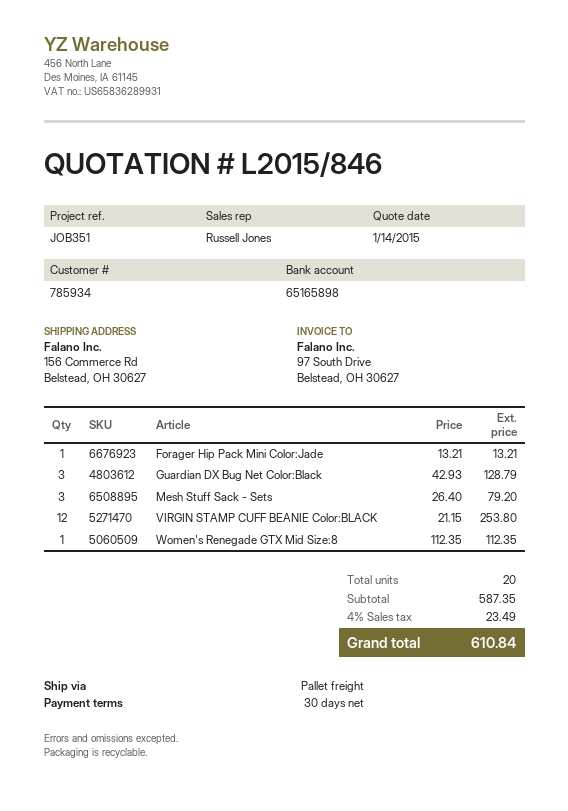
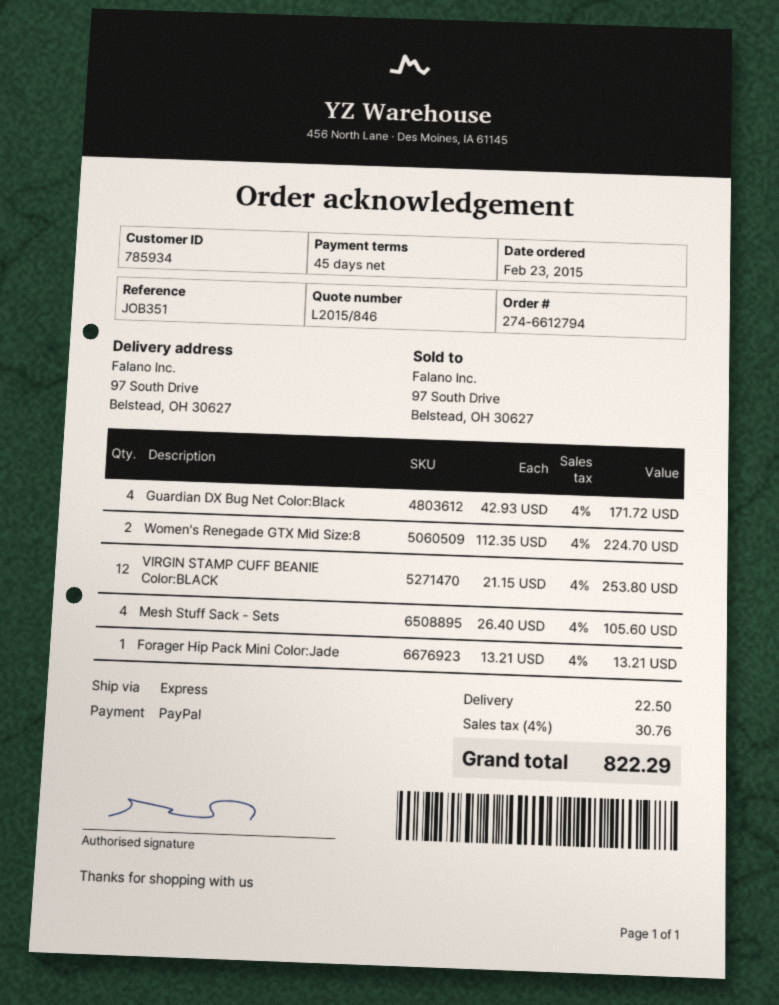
payment terms: 30 days -> 45 days
shipping method: pallet freight -> express
ship to: 156 Commerce Rd, Belstead, OH 30627 -> 97 South Drive, Belstead, OH 30627
Guardian DX Bug Net Color:Black: 3 x 42.93 = 128.79 -> 4 x 42.93 = 171.72
Mesh Stuff Sack - Sets: 3 x 26.40 = 79.20 -> 4 x 26.40 = 105.60
Women's Renegade GTX Mid Size:8: 1 x 112.35 = 112.35 -> 2 x 112.35 = 224.70
shipping: none -> 22.50
tax: 4% = 23.49 -> 4% = 30.76
total: 610.84 -> 822.29

